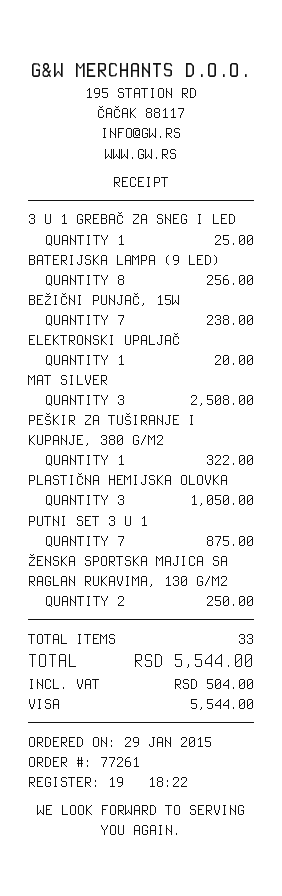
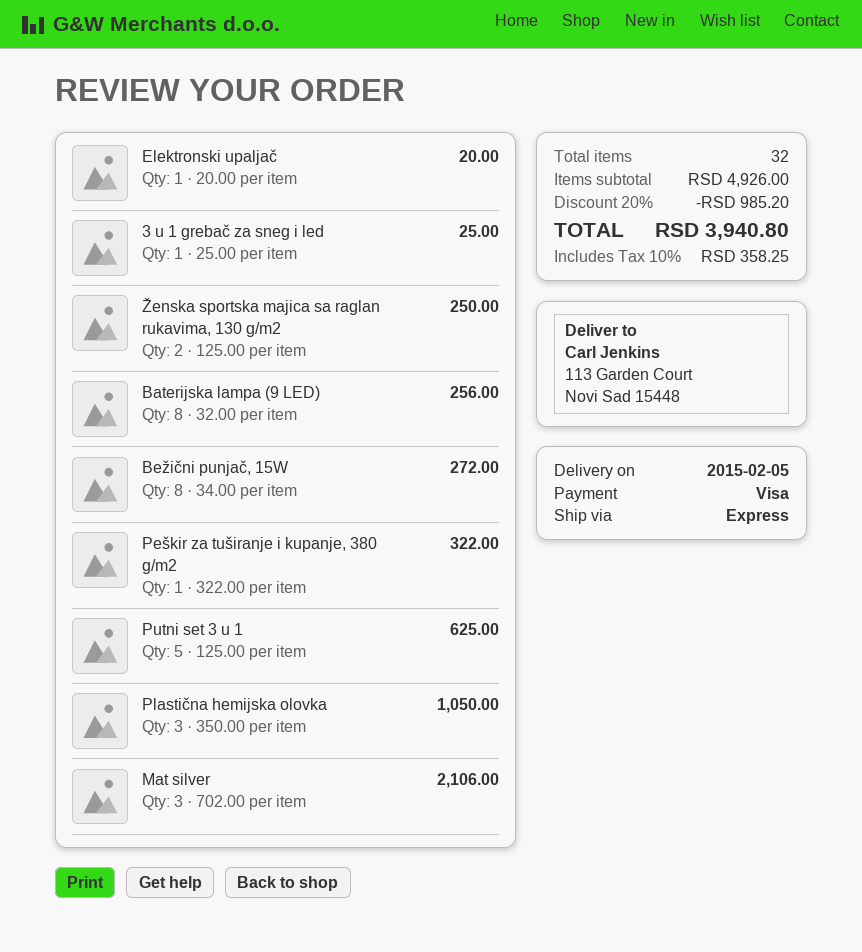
BEŽIČNI PUNJAČ, 15W: 7 for 238.00 -> 8 for 272.00
MAT SILVER: 3 for 2508.00 -> 3 for 2106.00
PUTNI SET 3 U 1: 7 for 875.00 -> 5 for 625.00
total quantity: 33 -> 32
discount: none -> 20% = 985.20
tax: 504.00 -> 358.25
total: 5544.00 -> 3940.80

